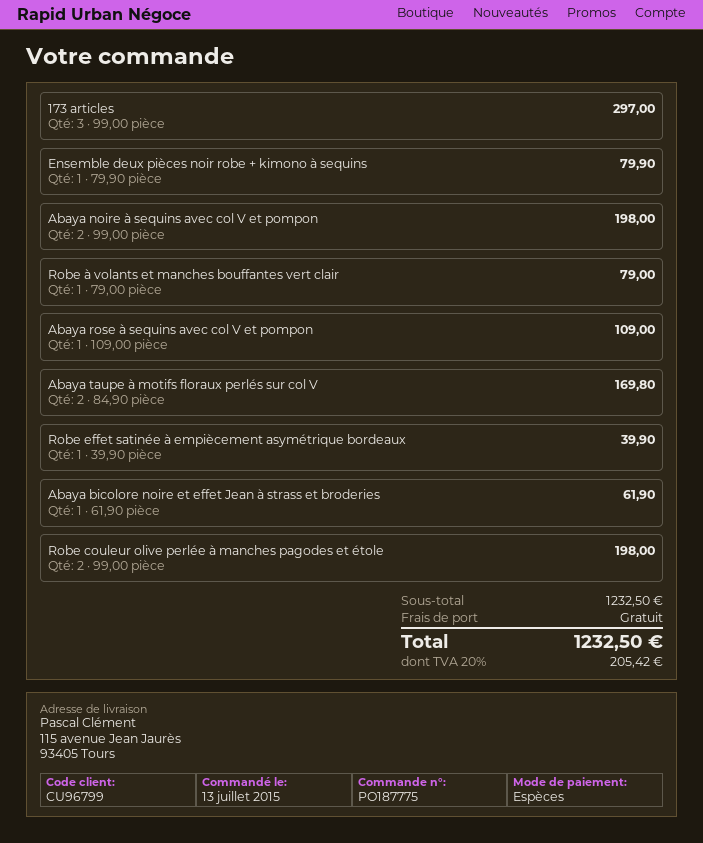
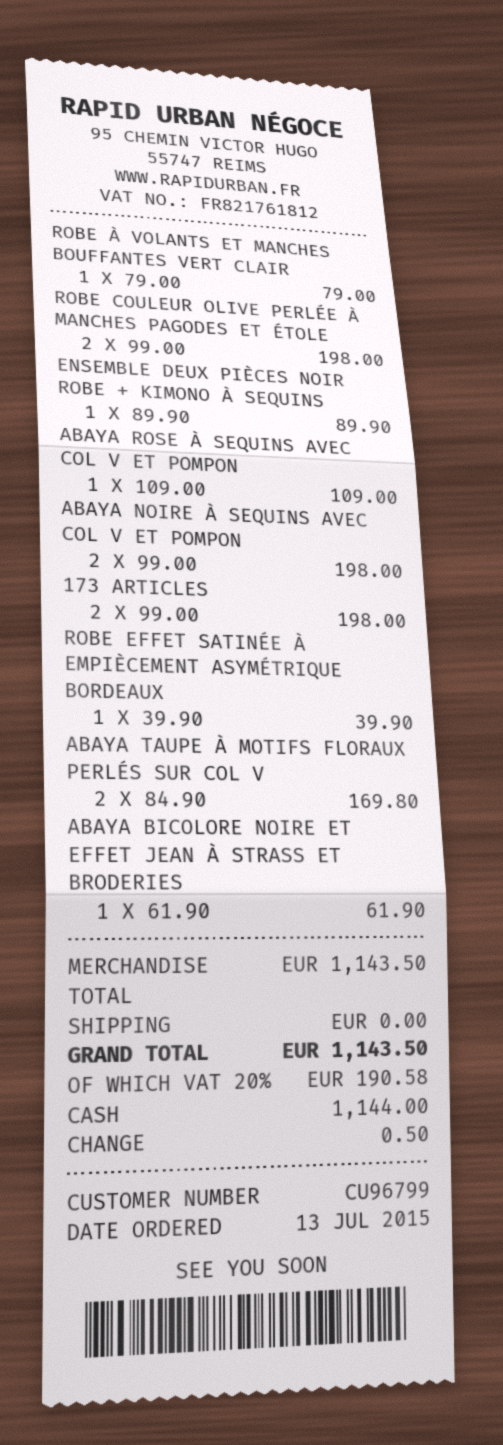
173 articles: 3 x 99.00 = 297.00 -> 2 x 99.00 = 198.00
Ensemble deux pièces noir robe + kimono à sequins: 1 x 79.90 = 79.90 -> 1 x 89.90 = 89.90
subtotal: 1232.50 -> 1143.50
tax: 20% = 205.42 -> 20% = 190.58
total: 1232.50 -> 1143.50

